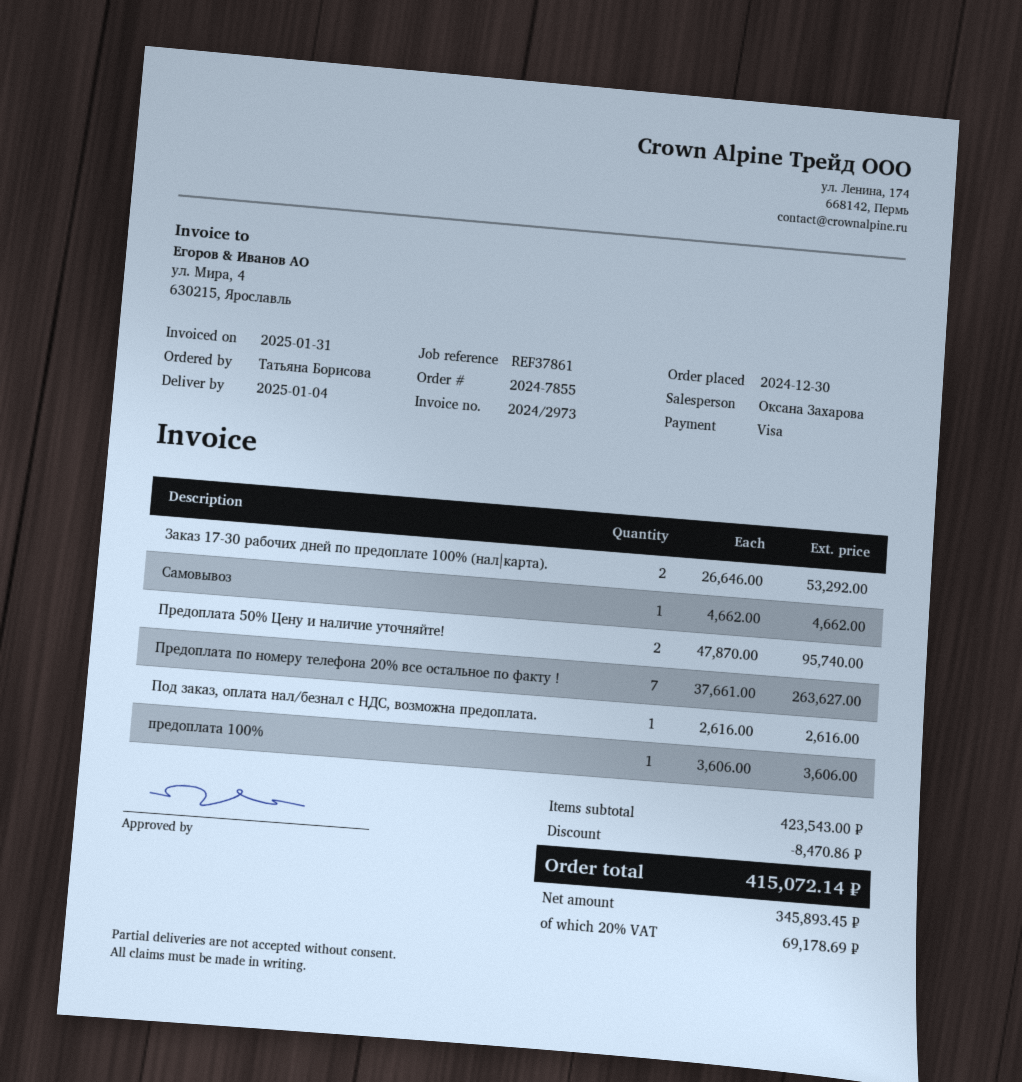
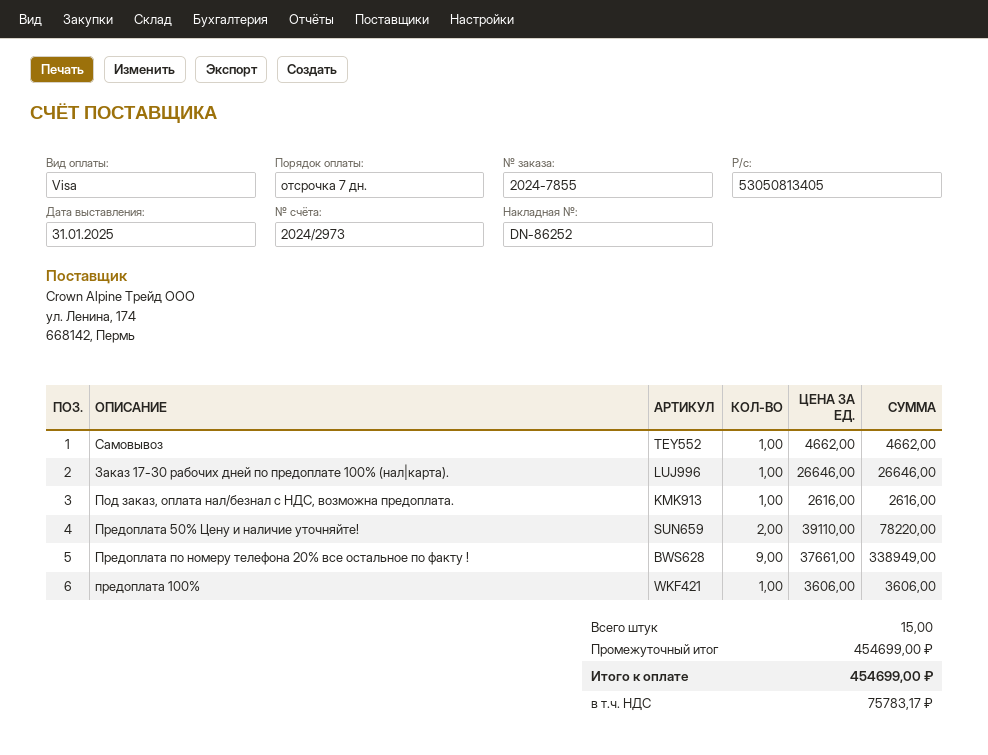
Заказ 17-30 рабочих дней по предоплате 100% (нал|карта).: 2 x 26646.00 = 53292.00 -> 1 x 26646.00 = 26646.00
Предоплата 50% Цену и наличие уточняйте!: 2 x 47870.00 = 95740.00 -> 2 x 39110.00 = 78220.00
Предоплата по номеру телефона 20% все остальное по факту !: 7 x 37661.00 = 263627.00 -> 9 x 37661.00 = 338949.00
subtotal: 423543.00 -> 454699.00
discount: 8470.86 -> none
tax: 69178.69 -> 75783.17
total: 415072.14 -> 454699.00

